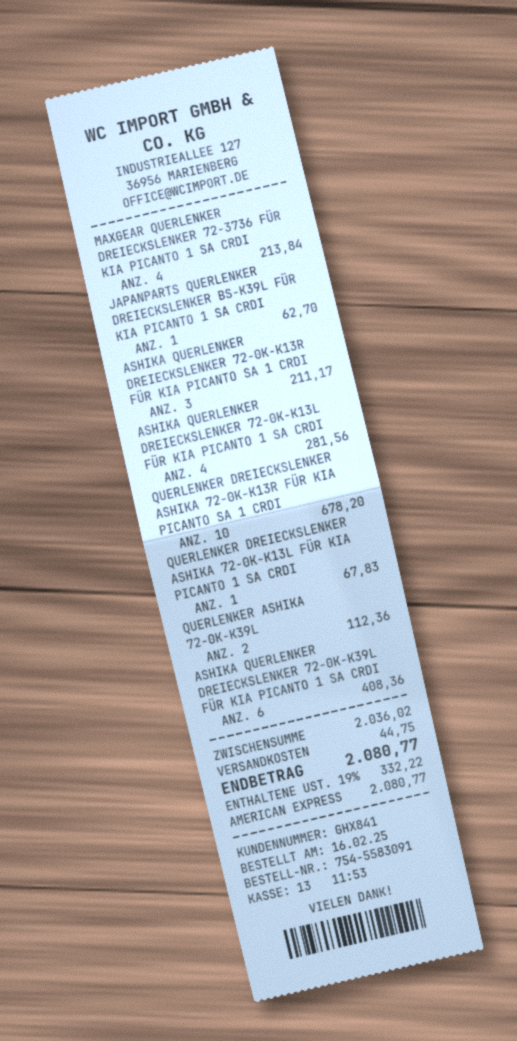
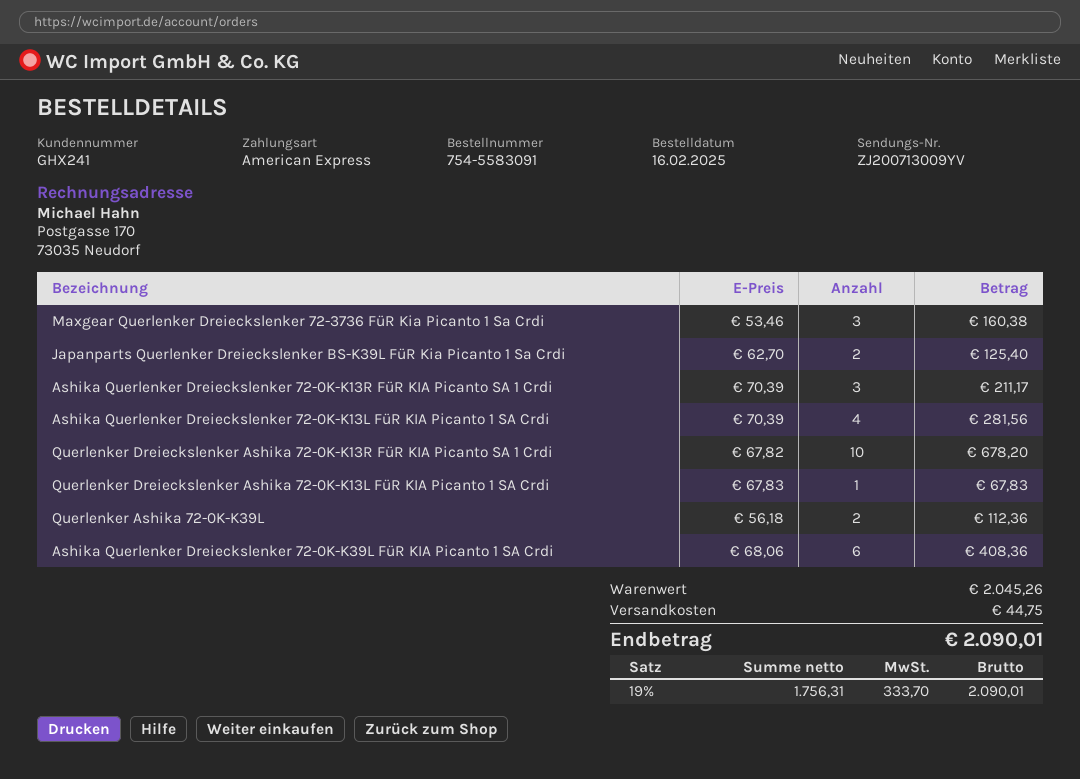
customer number: GHX841 -> GHX241
MAXGEAR QUERLENKER DREIECKSLENKER 72-3736 FÜR KIA PICANTO 1 SA CRDI: 4 for 213.84 -> 3 for 160.38
JAPANPARTS QUERLENKER DREIECKSLENKER BS-K39L FÜR KIA PICANTO 1 SA CRDI: 1 for 62.70 -> 2 for 125.40
subtotal: 2036.02 -> 2045.26
tax: 19% = 332.22 -> 19% = 333.70
total: 2080.77 -> 2090.01

